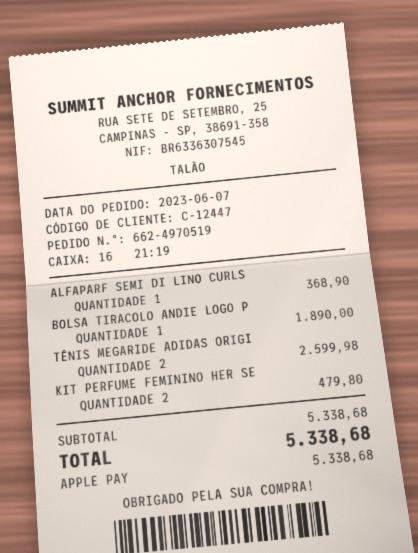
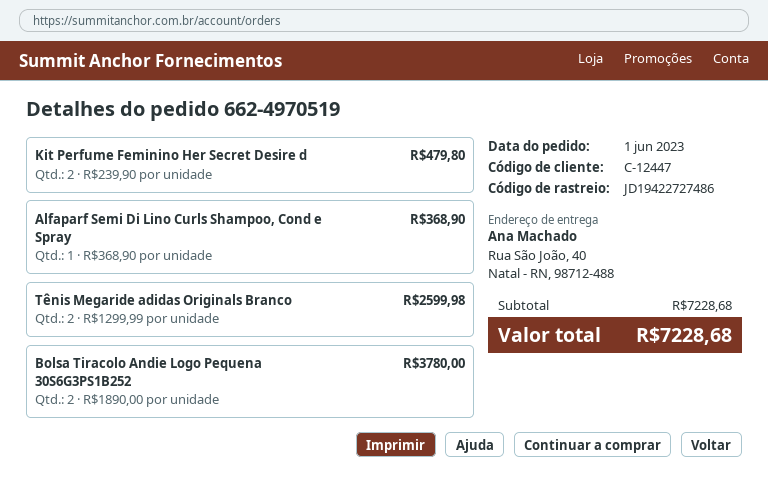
order date: 2023-06-07 -> 2023-06-01
BOLSA TIRACOLO ANDIE LOGO P: 1 for 1890.00 -> 2 for 3780.00
subtotal: 5338.68 -> 7228.68
total: 5338.68 -> 7228.68

